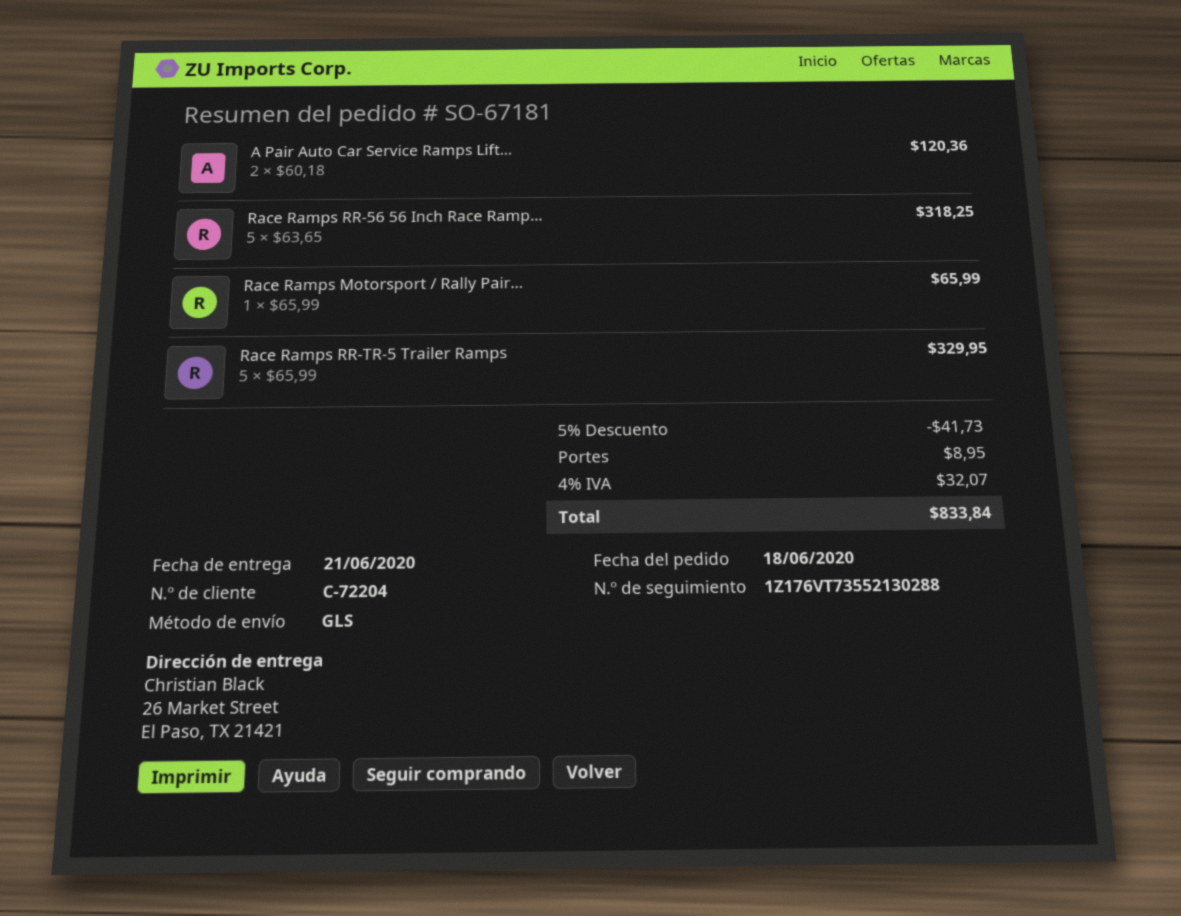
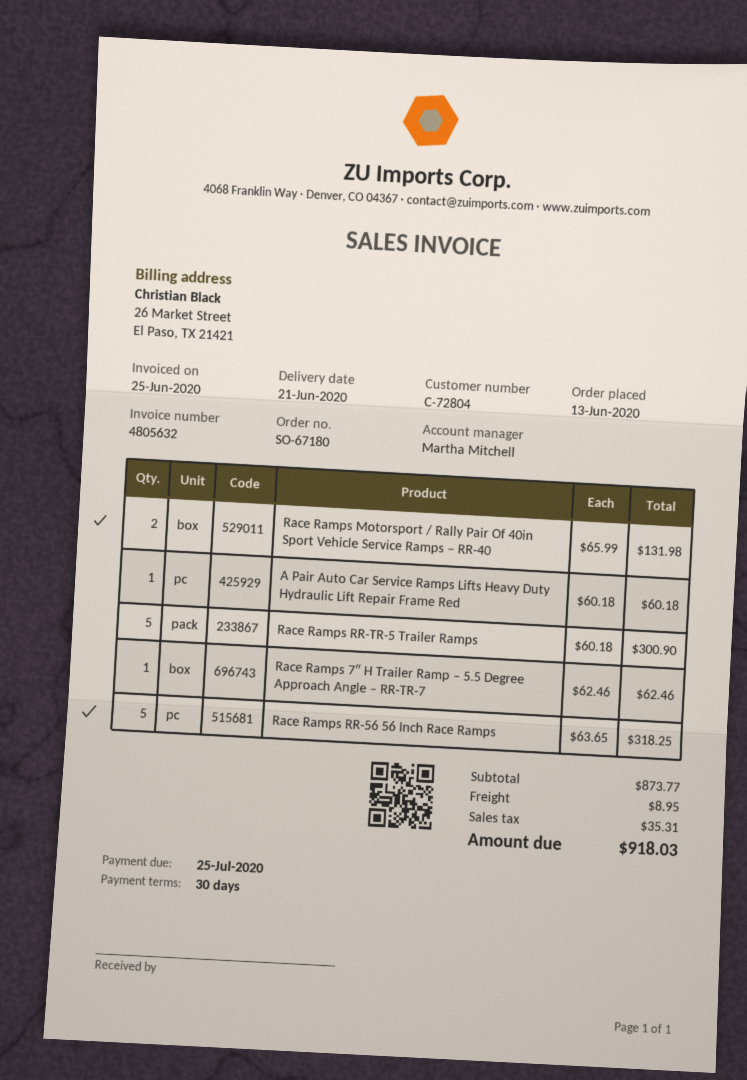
order number: SO-67181 -> SO-67180
order date: 2020-06-18 -> 2020-06-13
customer number: C-72204 -> C-72804
A Pair Auto Car Service Ramps Lift...: 2 x 60.18 = 120.36 -> 1 x 60.18 = 60.18
Race Ramps Motorsport / Rally Pair...: 1 x 65.99 = 65.99 -> 2 x 65.99 = 131.98
Race Ramps RR-TR-5 Trailer Ramps: 5 x 65.99 = 329.95 -> 5 x 60.18 = 300.90
Race Ramps 7″ H Trailer Ramp – 5.5 Degree Approach Angle – RR-TR-7: none -> 1 x 62.46 = 62.46
discount: 5% = 41.73 -> none
tax: 32.07 -> 35.31
total: 833.84 -> 918.03

